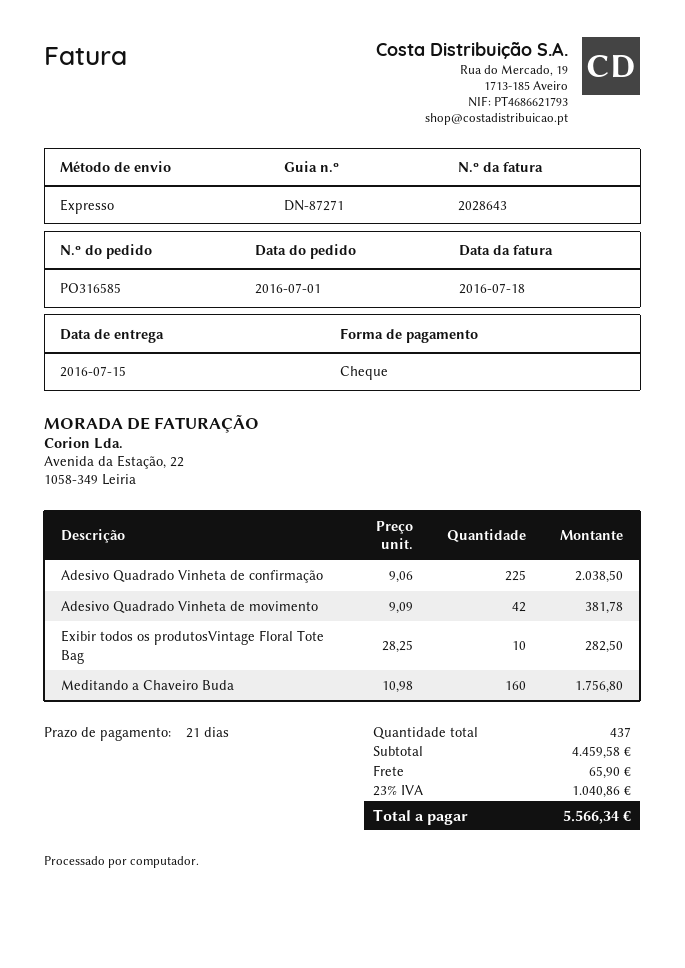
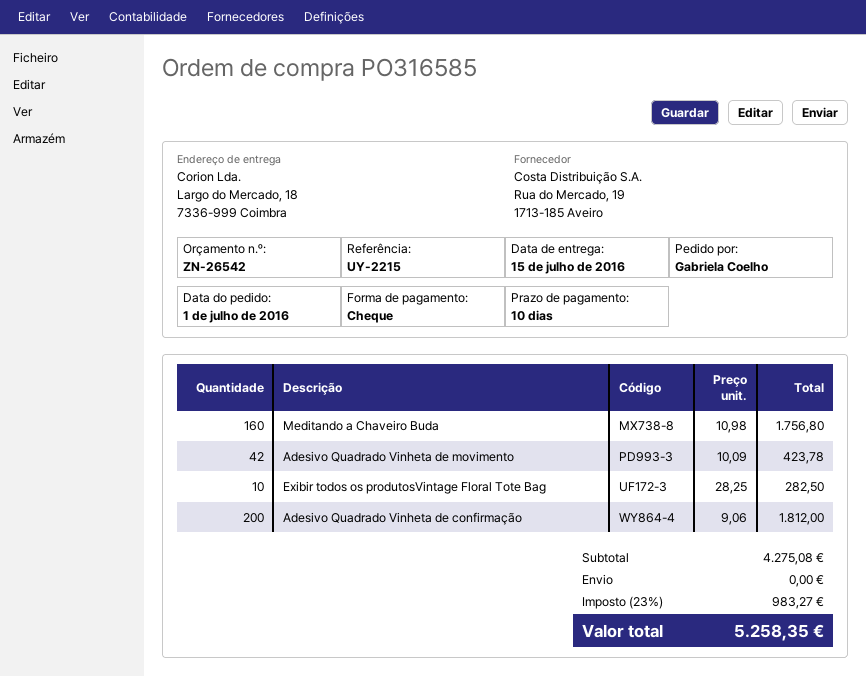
payment terms: 21 days -> 10 days
Adesivo Quadrado Vinheta de confirmação: 225 x 9.06 = 2038.50 -> 200 x 9.06 = 1812.00
Adesivo Quadrado Vinheta de movimento: 42 x 9.09 = 381.78 -> 42 x 10.09 = 423.78
subtotal: 4459.58 -> 4275.08
shipping: 65.90 -> 0.00
tax: 23% = 1040.86 -> 23% = 983.27
total: 5566.34 -> 5258.35

